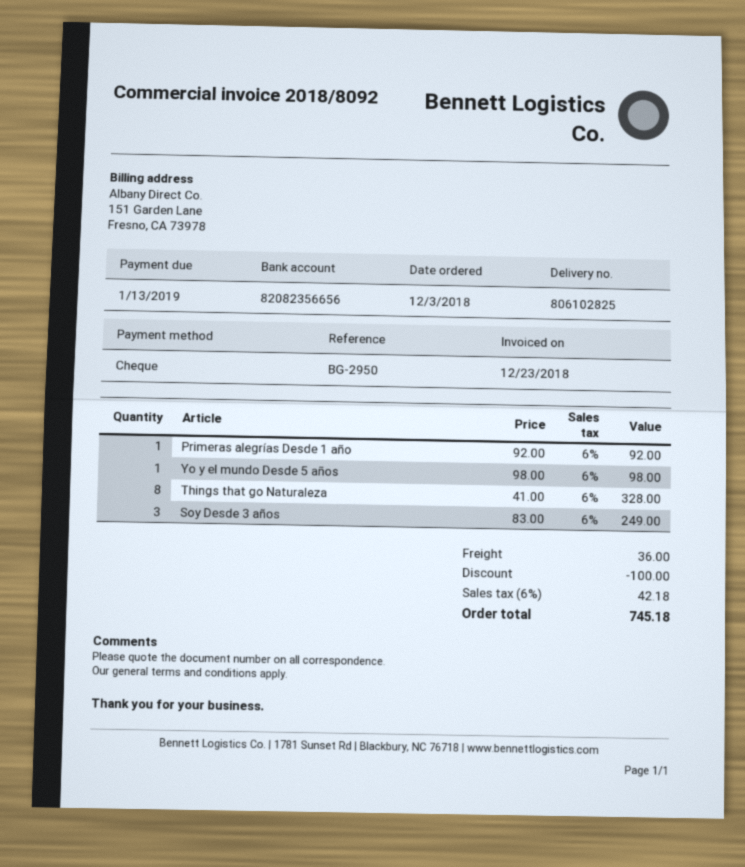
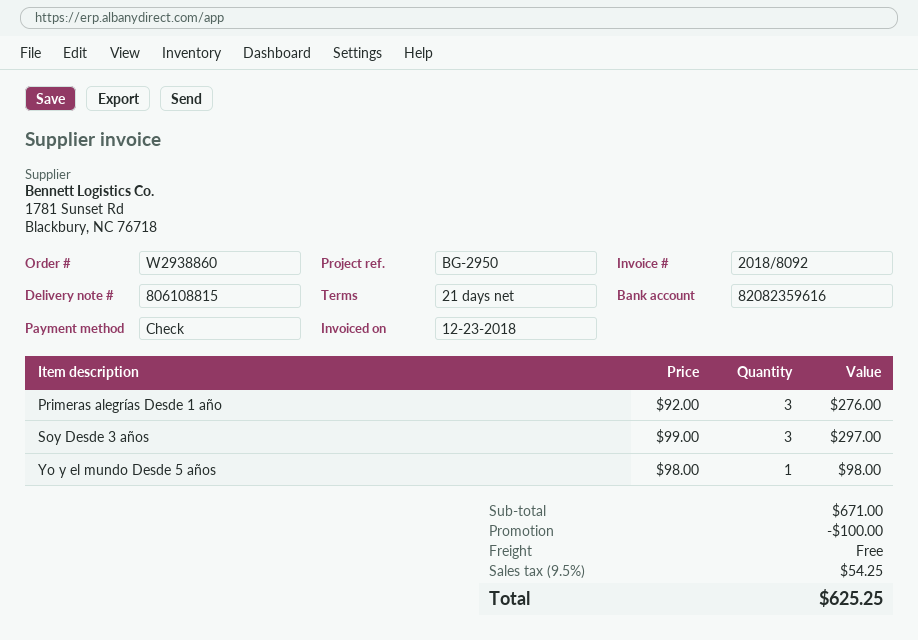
delivery note number: 806102825 -> 806108815
bank account: 82082356656 -> 82082359616
Primeras alegrías Desde 1 año: 1 x 92.00 = 92.00 -> 3 x 92.00 = 276.00
Things that go Naturaleza: 8 x 41.00 = 328.00 -> none
Soy Desde 3 años: 3 x 83.00 = 249.00 -> 3 x 99.00 = 297.00
shipping: 36.00 -> 0.00
tax: 6% = 42.18 -> 9.5% = 54.25
total: 745.18 -> 625.25

